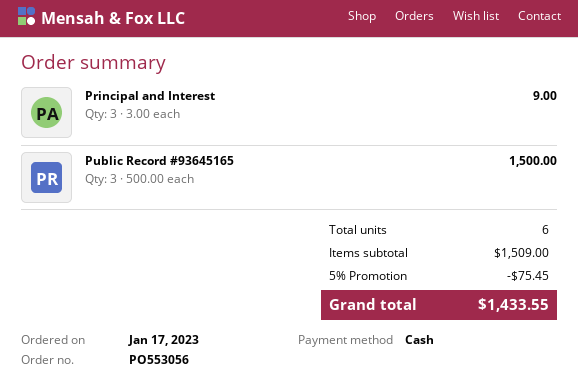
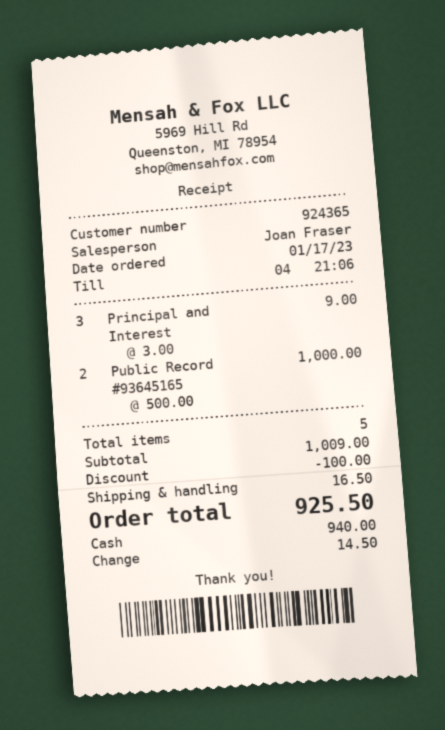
Public Record #93645165: 3 x 500.00 = 1500.00 -> 2 x 500.00 = 1000.00
total quantity: 6 -> 5
subtotal: 1509.00 -> 1009.00
discount: 75.45 -> 100.00
shipping: none -> 16.50
total: 1433.55 -> 925.50

